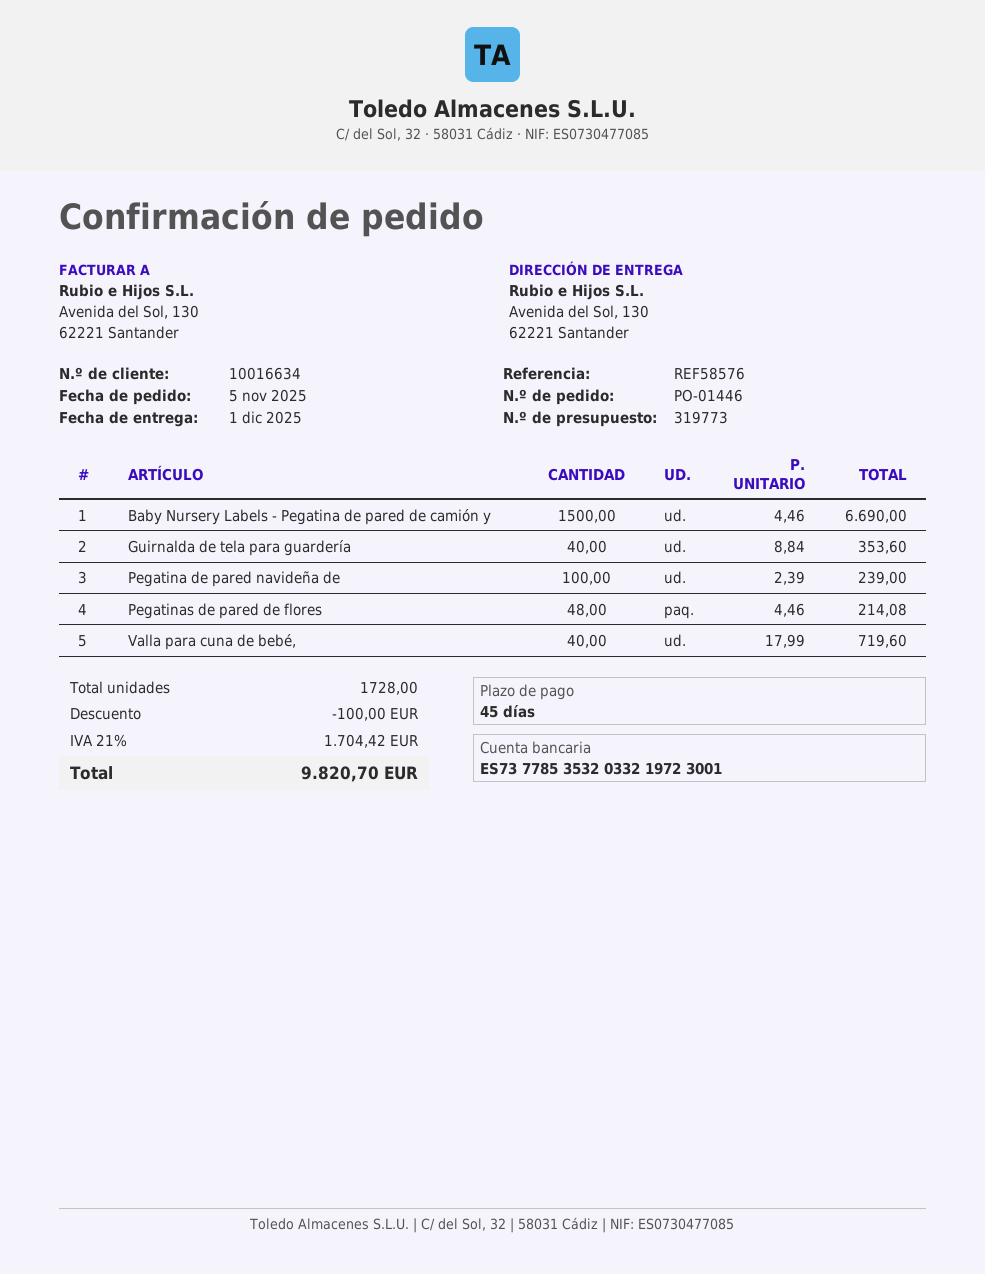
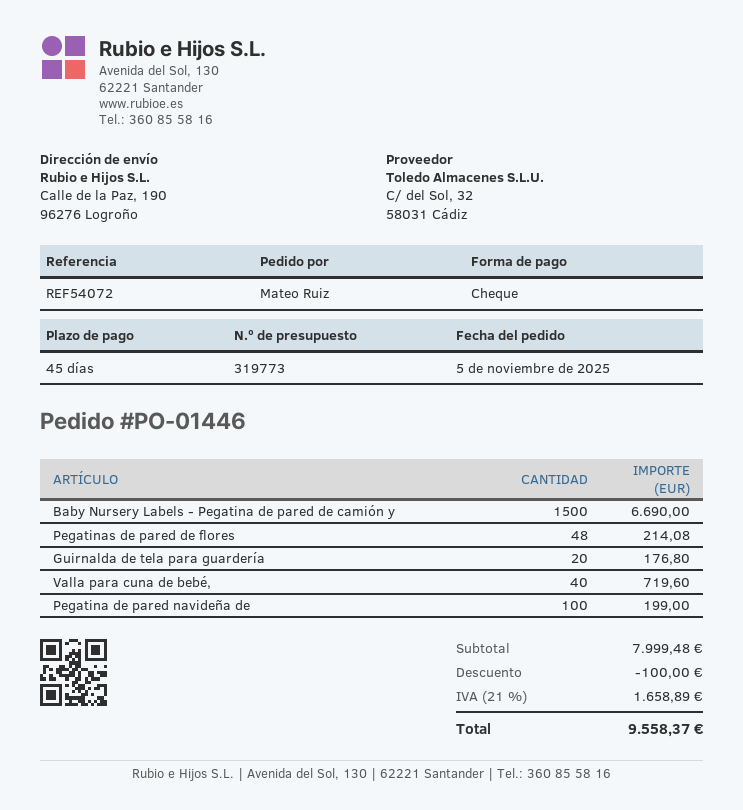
reference: REF58576 -> REF54072
ship to: Avenida del Sol, 130, 62221 Santander -> Calle de la Paz, 190, 96276 Logroño
Guirnalda de tela para guardería: 40 for 353.60 -> 20 for 176.80
Pegatina de pared navideña de: 100 for 239.00 -> 100 for 199.00
tax: 21% = 1704.42 -> 21% = 1658.89
total: 9820.70 -> 9558.37

